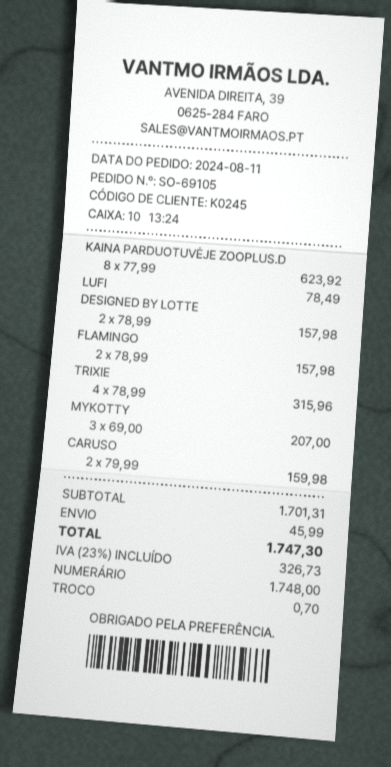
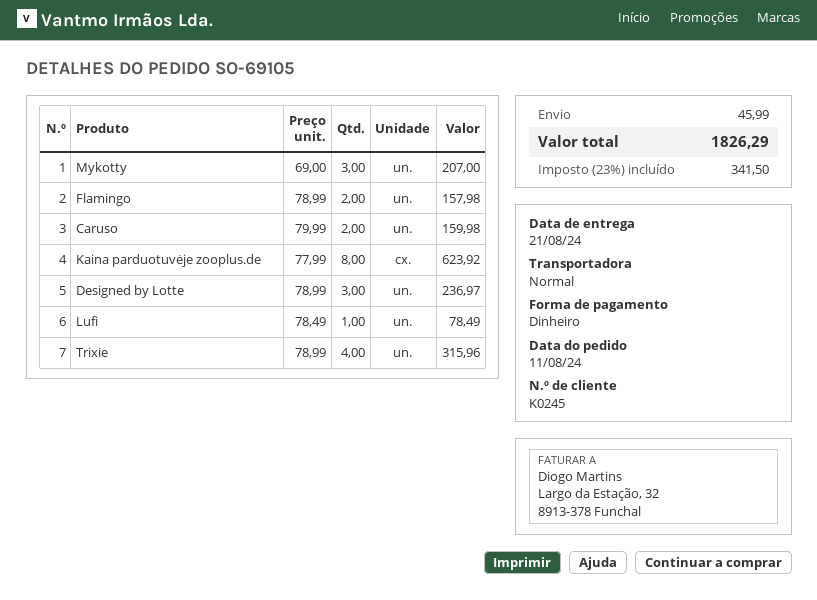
DESIGNED BY LOTTE: 2 x 78.99 = 157.98 -> 3 x 78.99 = 236.97
tax: 23% = 326.73 -> 23% = 341.50
total: 1747.30 -> 1826.29

